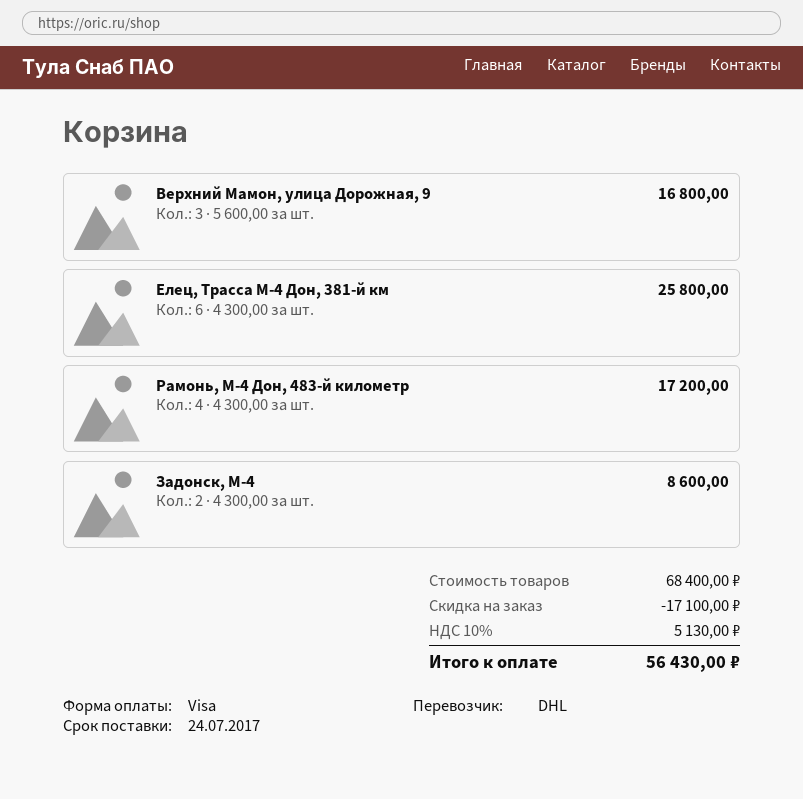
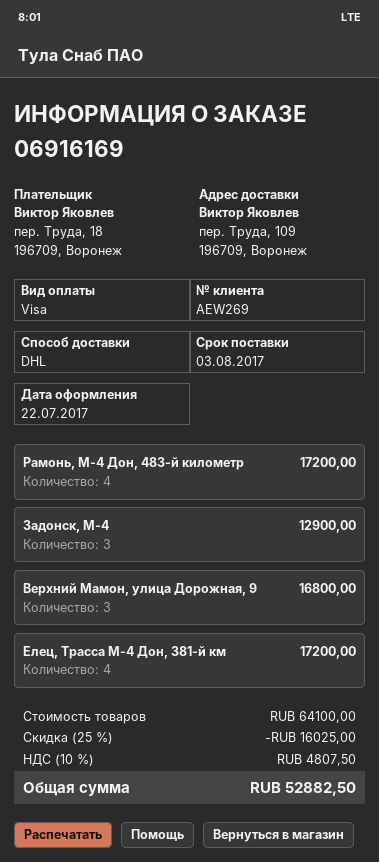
delivery date: 2017-07-24 -> 2017-08-03
Елец, Трасса М-4 Дон, 381-й км: 6 for 25800.00 -> 4 for 17200.00
Задонск, М-4: 2 for 8600.00 -> 3 for 12900.00
subtotal: 68400.00 -> 64100.00
discount: 17100.00 -> 16025.00
tax: 10% = 5130.00 -> 10% = 4807.50
total: 56430.00 -> 52882.50

